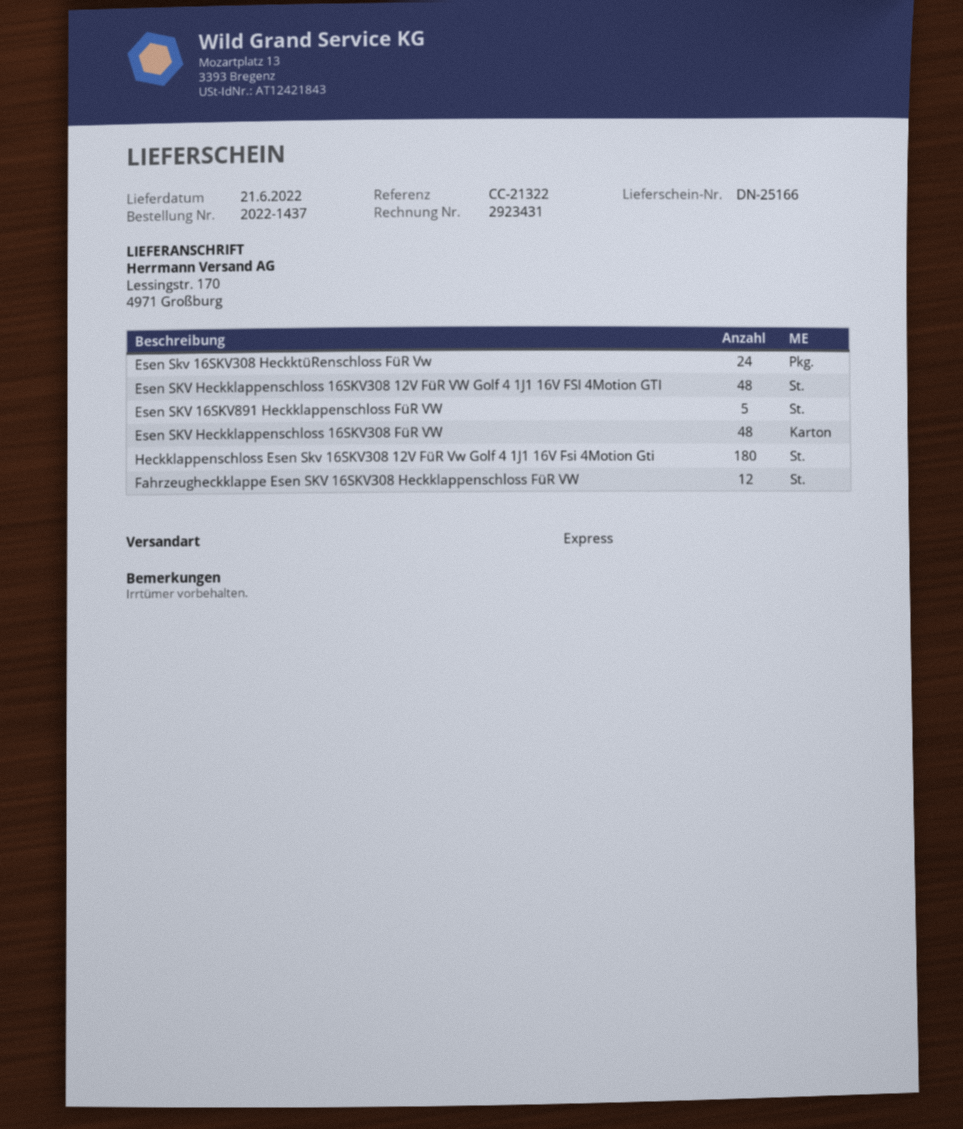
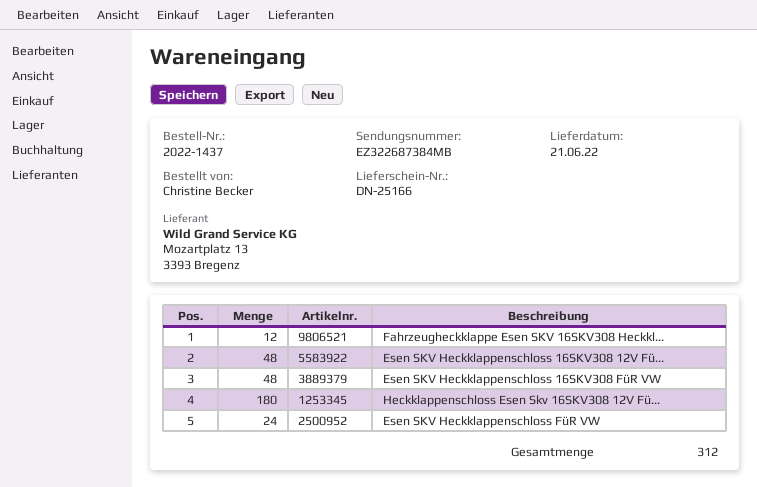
Esen Skv 16SKV308 HeckktüRenschloss FüR Vw: 24 -> none
Esen SKV 16SKV891 Heckklappenschloss FüR VW: 5 -> none
Esen SKV Heckklappenschloss FüR VW: none -> 24

